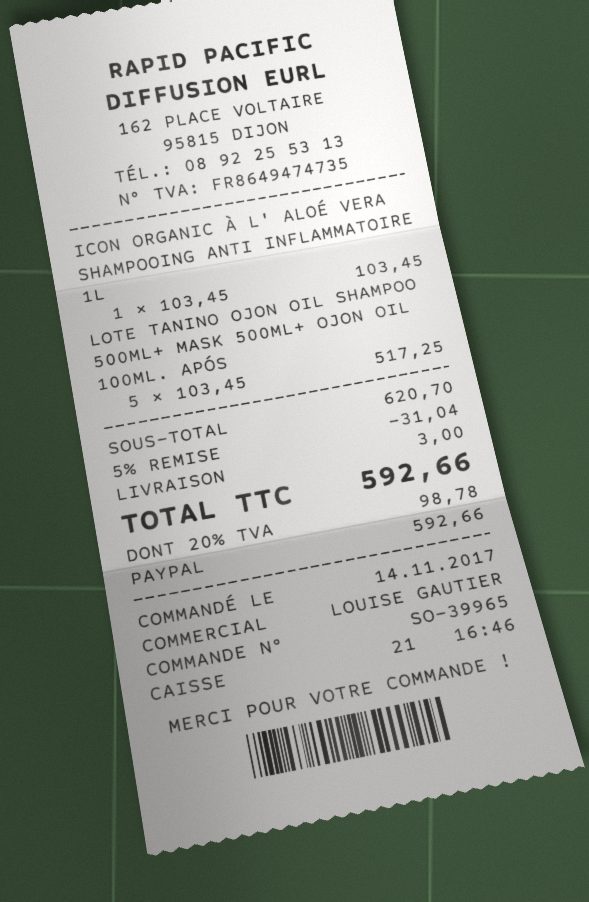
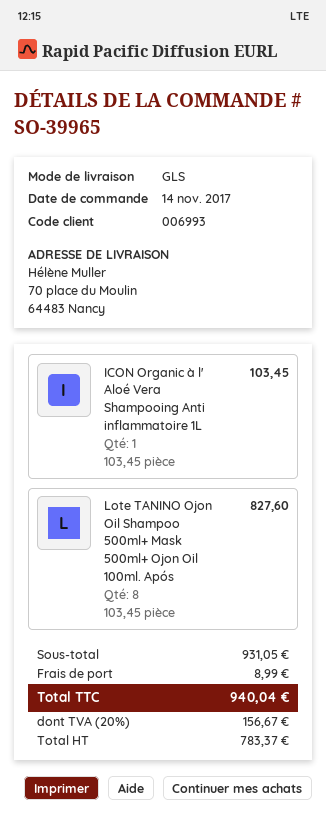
LOTE TANINO OJON OIL SHAMPOO 500ML+ MASK 500ML+ OJON OIL 100ML. APÓS: 5 x 103.45 = 517.25 -> 8 x 103.45 = 827.60
subtotal: 620.70 -> 931.05
discount: 5% = 31.04 -> none
shipping: 3.00 -> 8.99
tax: 20% = 98.78 -> 20% = 156.67
total: 592.66 -> 940.04

